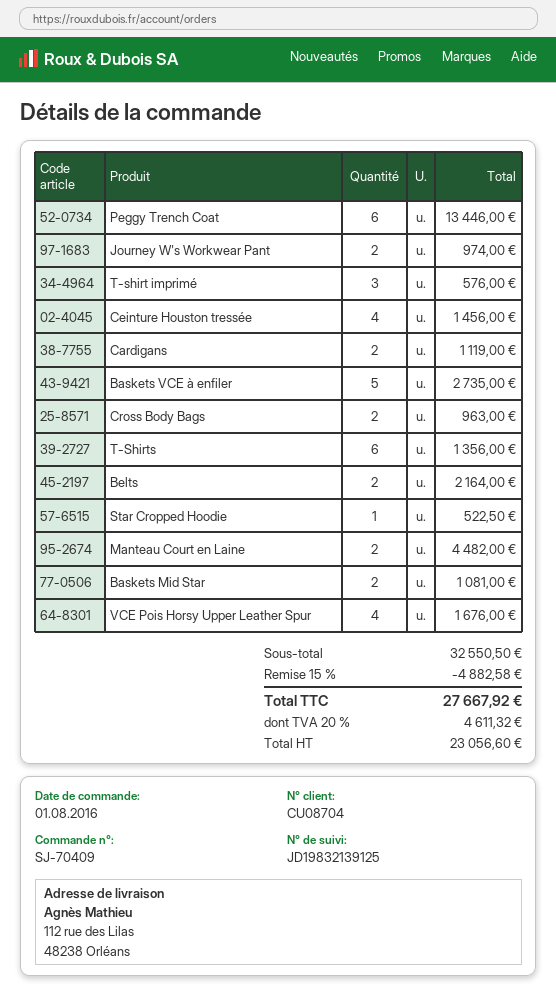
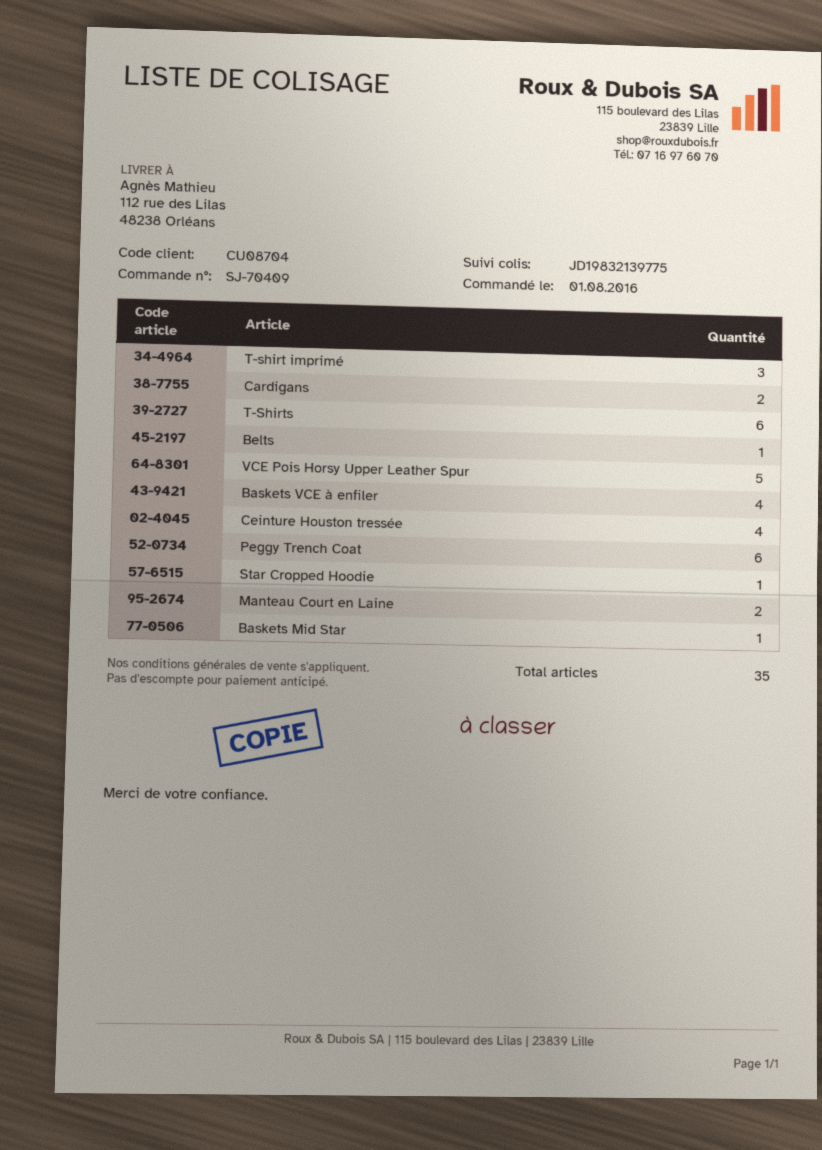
tracking number: JD19832139125 -> JD19832139775
Journey W's Workwear Pant: 2 -> none
Baskets VCE à enfiler: 5 -> 4
Cross Body Bags: 2 -> none
Belts: 2 -> 1
Baskets Mid Star: 2 -> 1
VCE Pois Horsy Upper Leather Spur: 4 -> 5

